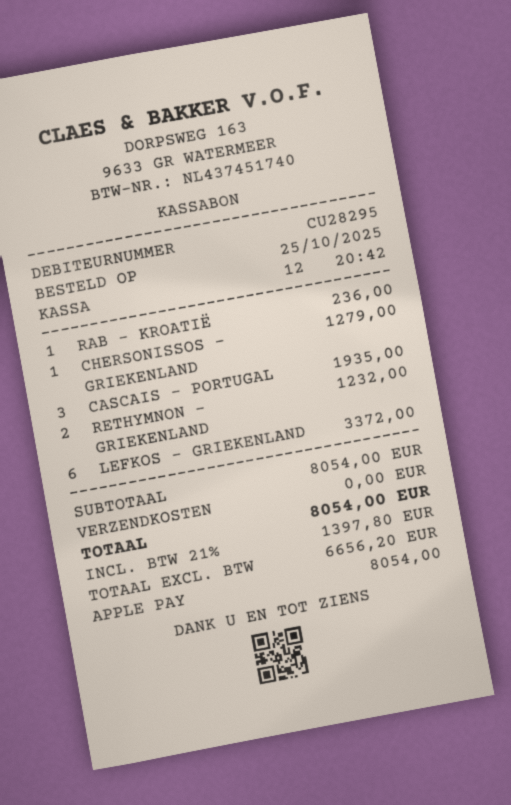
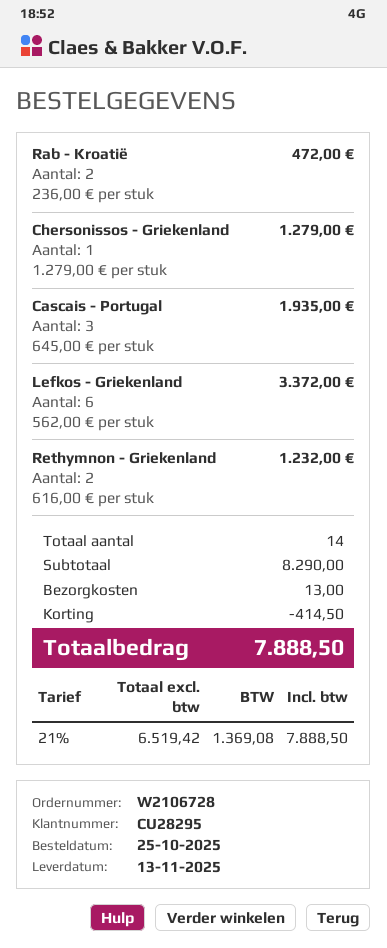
RAB - KROATIË: 1 for 236.00 -> 2 for 472.00
subtotal: 8054.00 -> 8290.00
discount: none -> 414.50
shipping: 0.00 -> 13.00
net: 6656.20 -> 6519.42
tax: 21% = 1397.80 -> 21% = 1369.08
total: 8054.00 -> 7888.50

